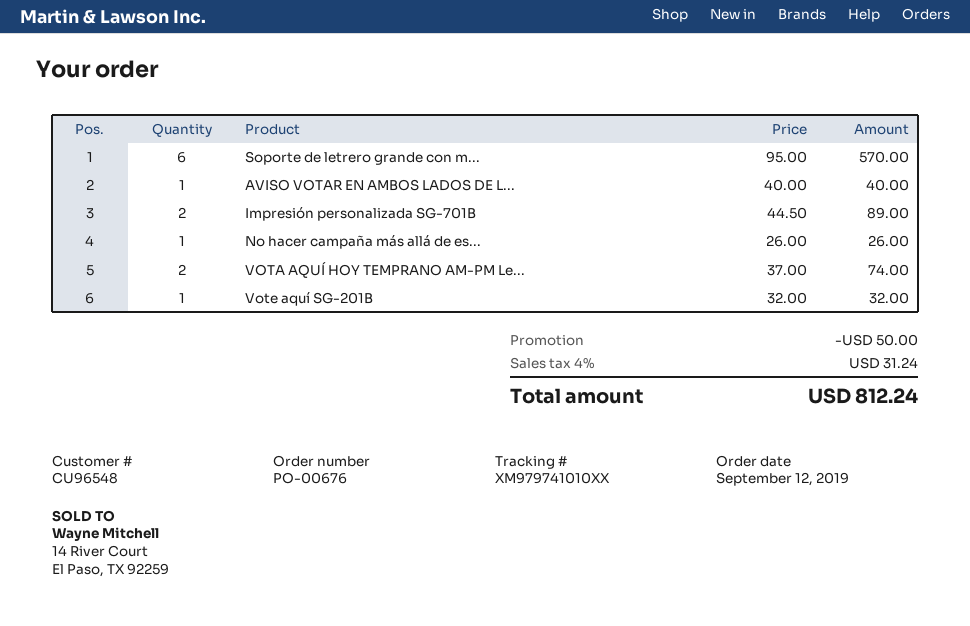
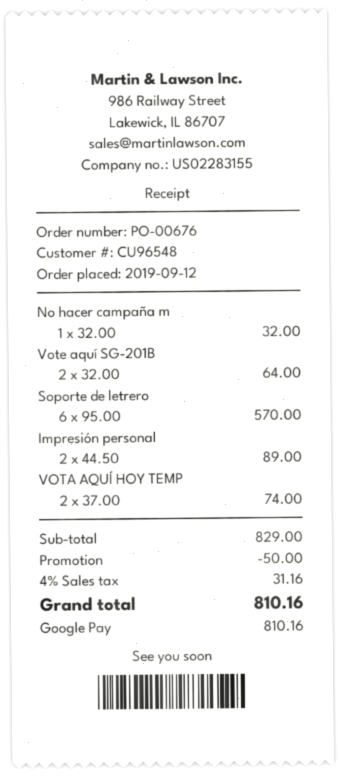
AVISO VOTAR EN AMBOS LADOS DE L...: 1 x 40.00 = 40.00 -> none
No hacer campaña más allá de es...: 1 x 26.00 = 26.00 -> 1 x 32.00 = 32.00
Vote aquí SG-201B: 1 x 32.00 = 32.00 -> 2 x 32.00 = 64.00
tax: 4% = 31.24 -> 4% = 31.16
total: 812.24 -> 810.16

